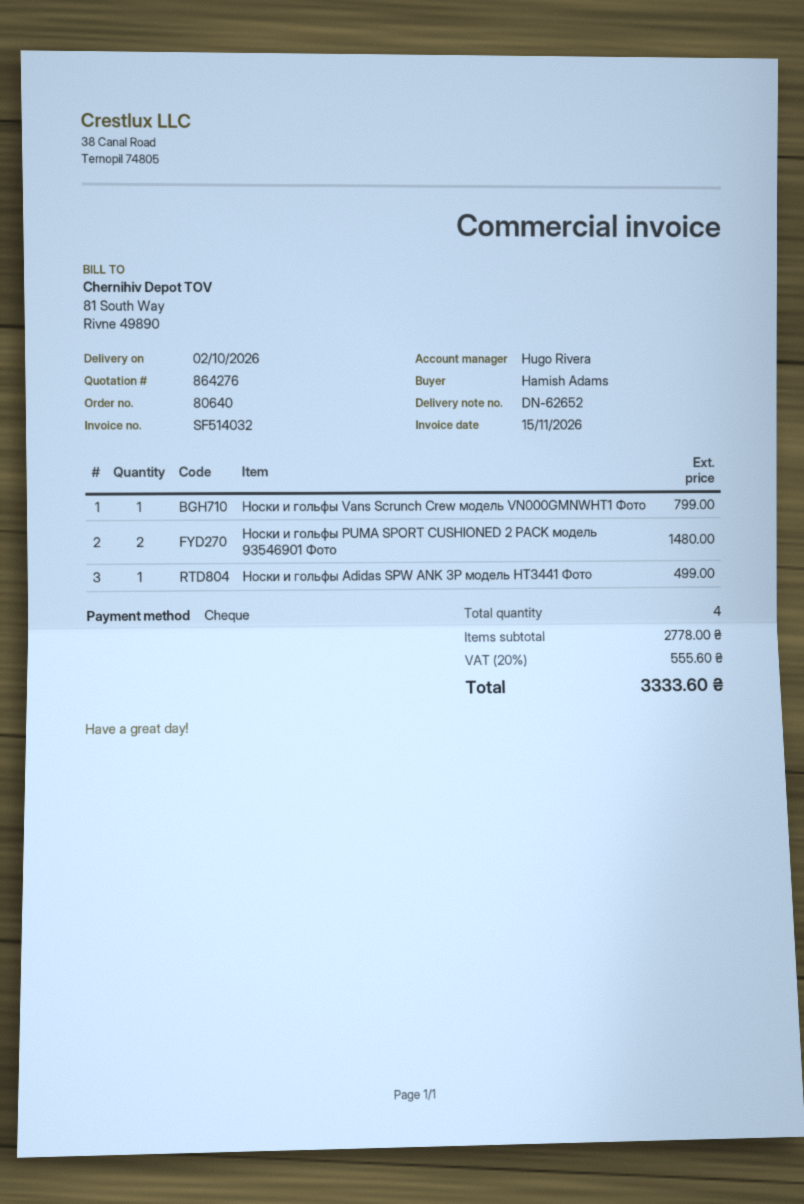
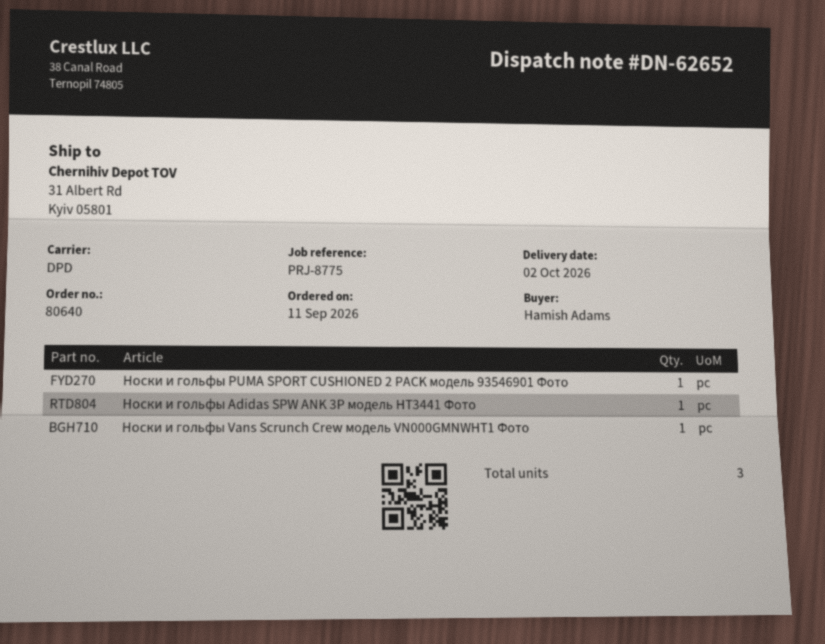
Носки и гольфы PUMA SPORT CUSHIONED 2 PACK модель 93546901 Фото: 2 -> 1
total quantity: 4 -> 3

